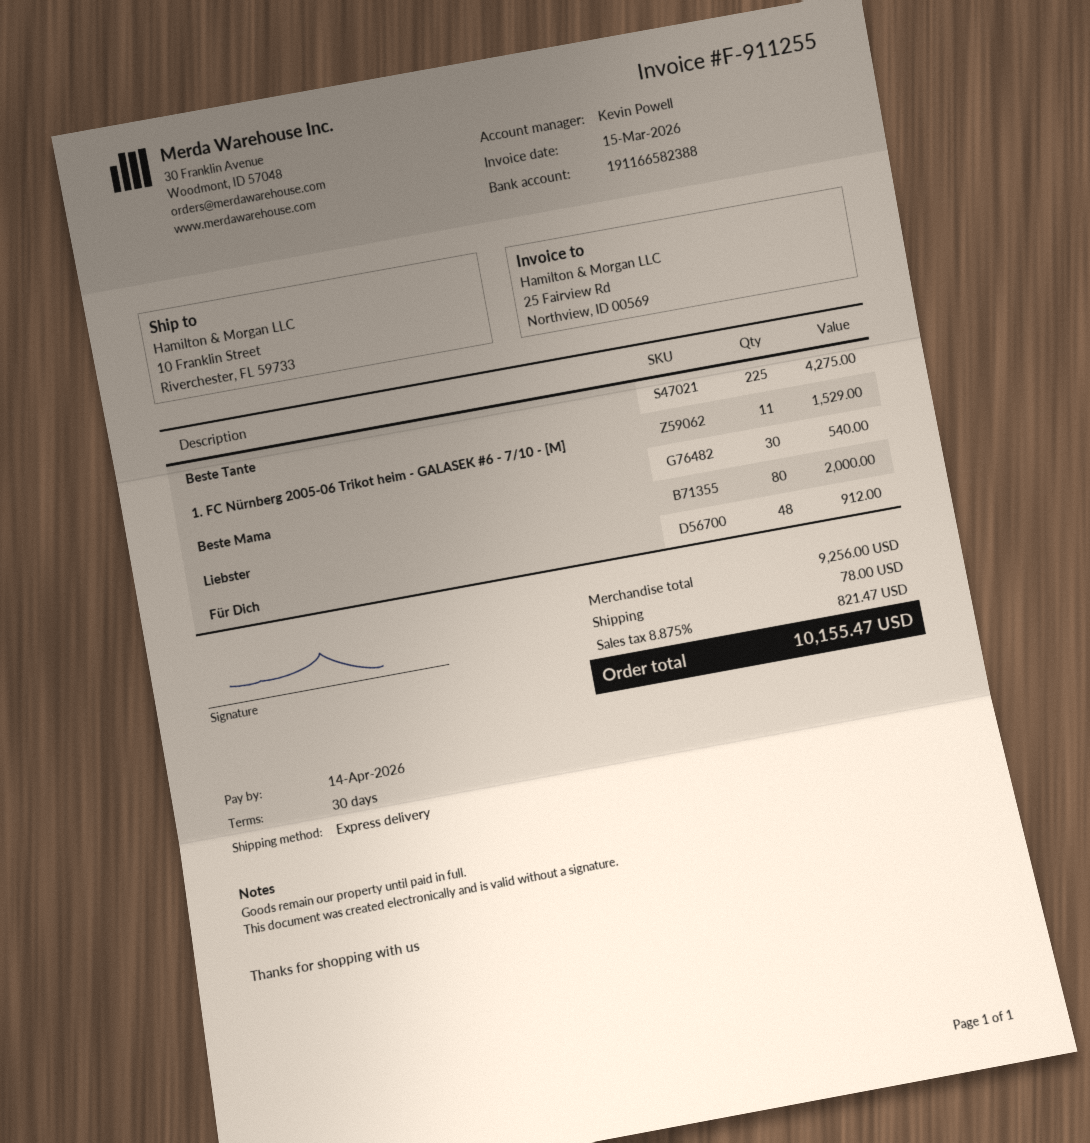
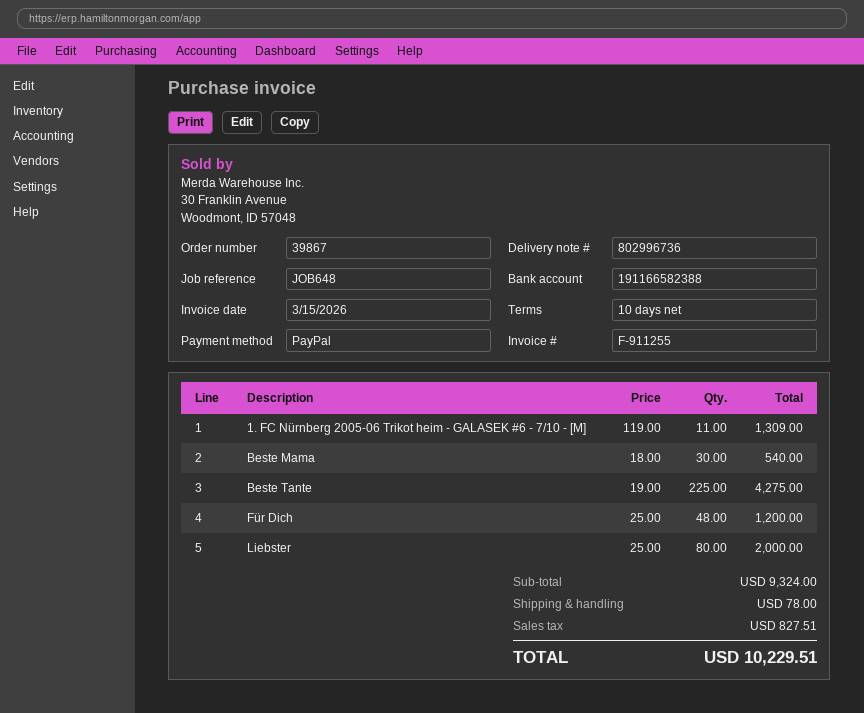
payment terms: 30 days -> 10 days
1. FC Nürnberg 2005-06 Trikot heim - GALASEK #6 - 7/10 - [M]: 11 for 1529.00 -> 11 for 1309.00
Für Dich: 48 for 912.00 -> 48 for 1200.00
subtotal: 9256.00 -> 9324.00
tax: 821.47 -> 827.51
total: 10155.47 -> 10229.51

